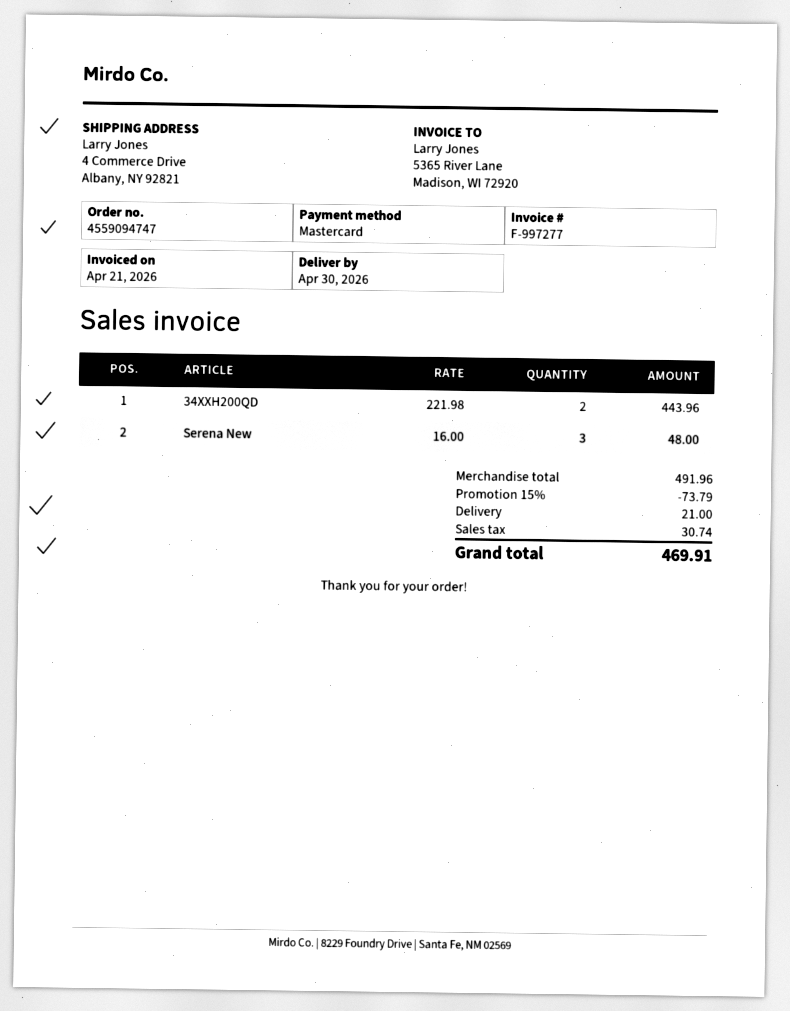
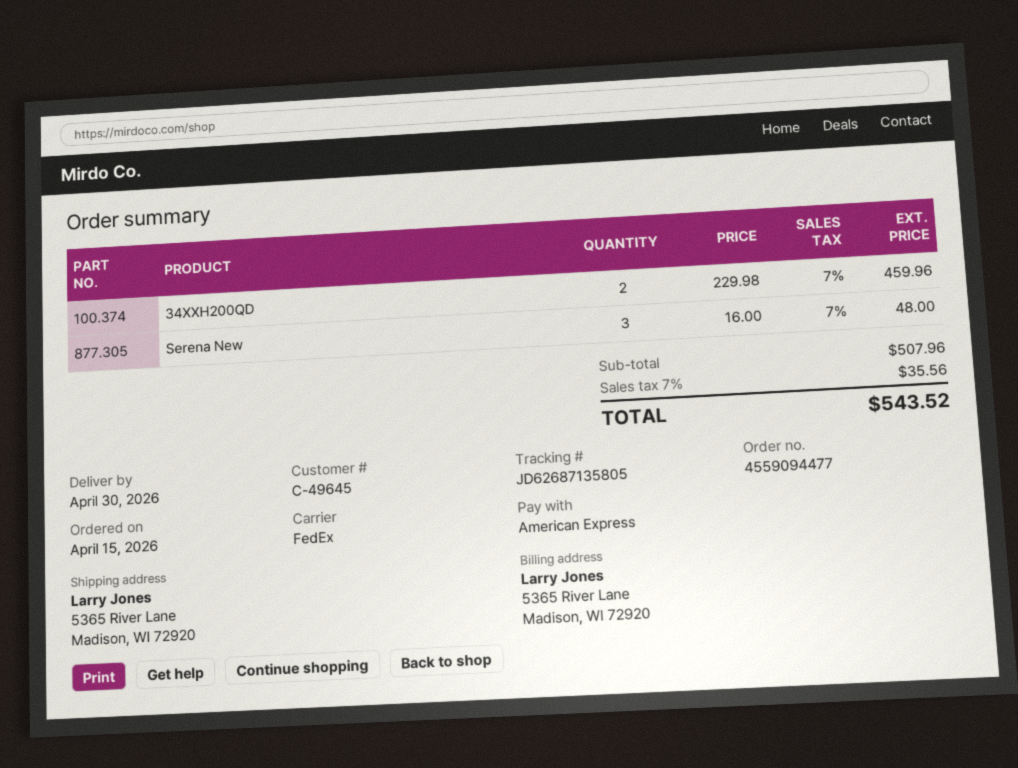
order number: 4559094747 -> 4559094477
payment method: Mastercard -> American Express
ship to: 4 Commerce Drive, Albany, NY 92821 -> 5365 River Lane, Madison, WI 72920
34XXH200QD: 2 x 221.98 = 443.96 -> 2 x 229.98 = 459.96
subtotal: 491.96 -> 507.96
discount: 15% = 73.79 -> none
shipping: 21.00 -> none
tax: 30.74 -> 35.56
total: 469.91 -> 543.52

